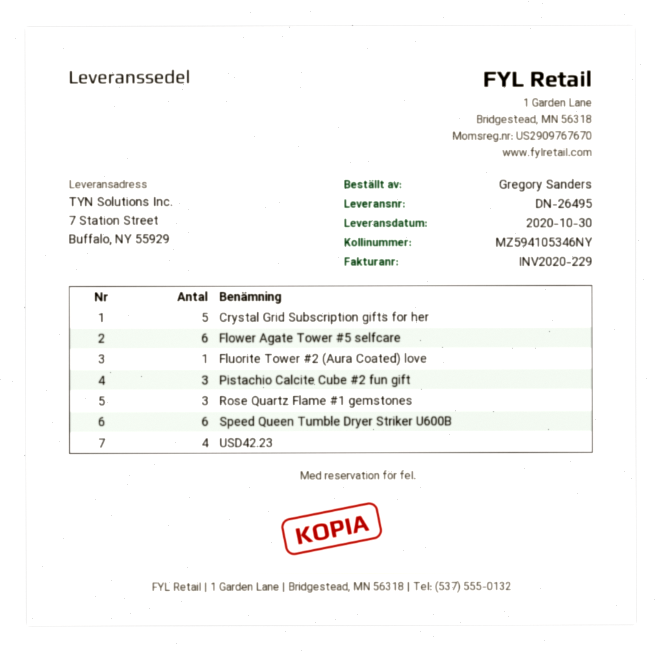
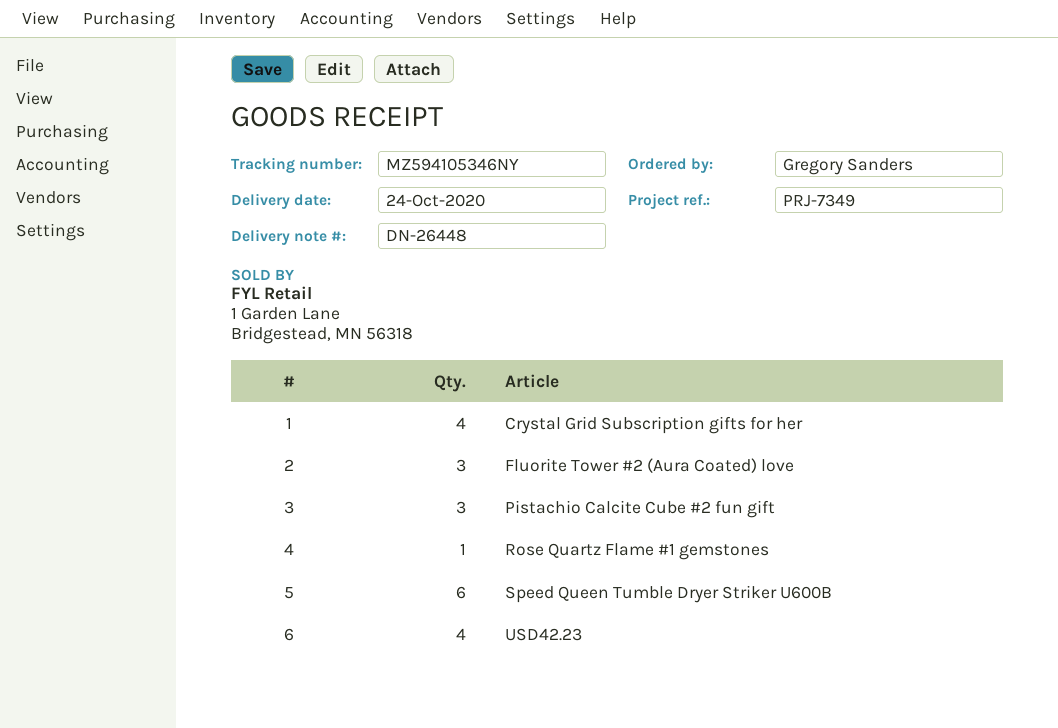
delivery note number: DN-26495 -> DN-26448
delivery date: 2020-10-30 -> 2020-10-24
Crystal Grid Subscription gifts for her: 5 -> 4
Flower Agate Tower #5 selfcare: 6 -> none
Fluorite Tower #2 (Aura Coated) love: 1 -> 3
Rose Quartz Flame #1 gemstones: 3 -> 1

